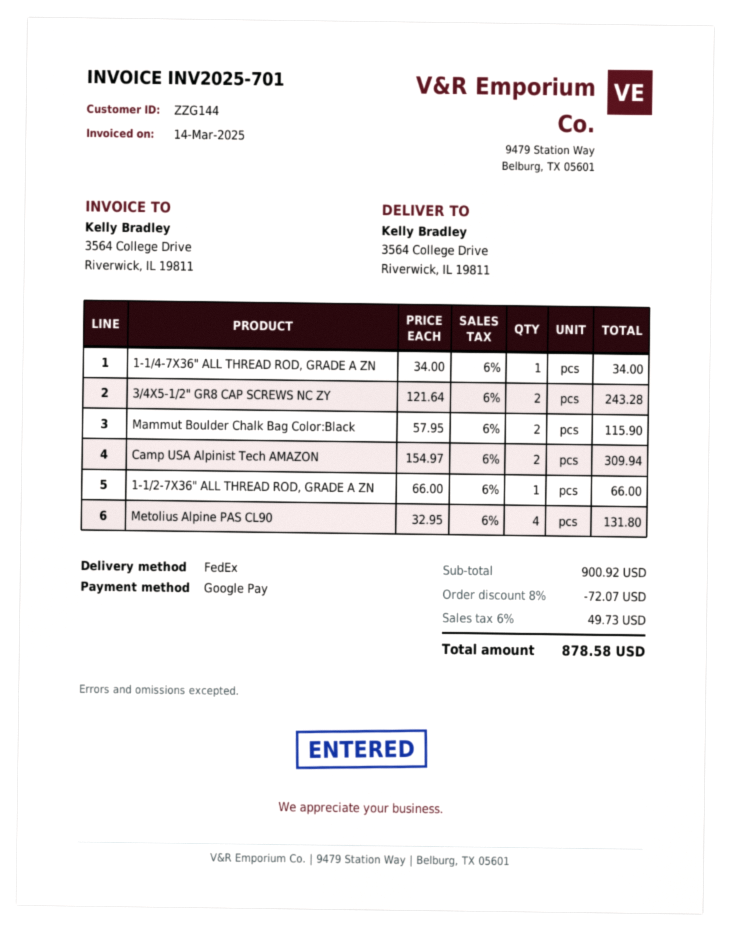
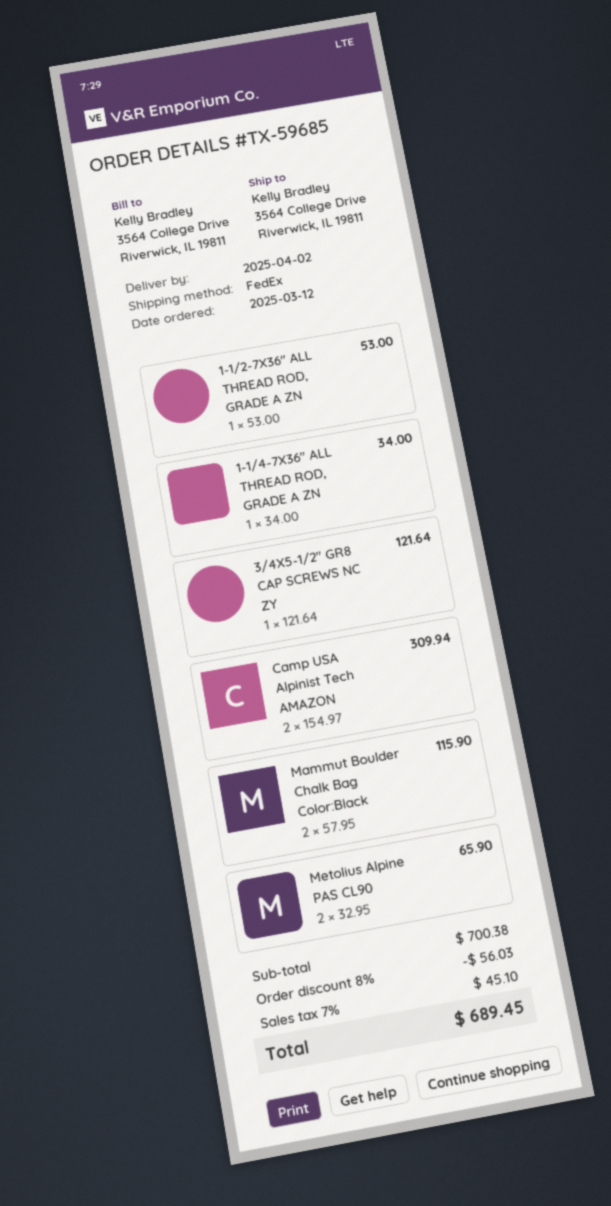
3/4X5-1/2" GR8 CAP SCREWS NC ZY: 2 x 121.64 = 243.28 -> 1 x 121.64 = 121.64
1-1/2-7X36" ALL THREAD ROD, GRADE A ZN: 1 x 66.00 = 66.00 -> 1 x 53.00 = 53.00
Metolius Alpine PAS CL90: 4 x 32.95 = 131.80 -> 2 x 32.95 = 65.90
subtotal: 900.92 -> 700.38
discount: 8% = 72.07 -> 8% = 56.03
tax: 6% = 49.73 -> 7% = 45.10
total: 878.58 -> 689.45

